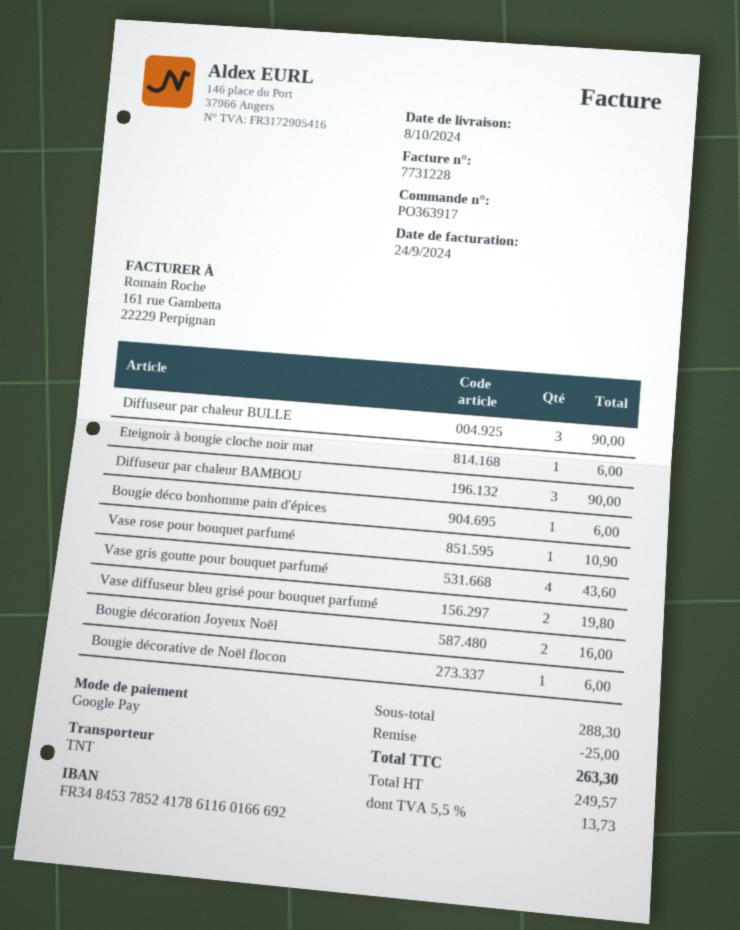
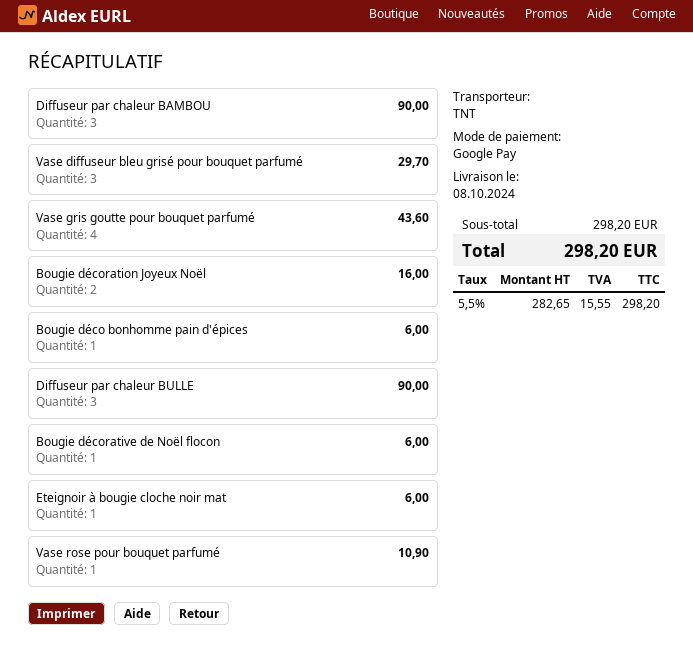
Vase diffuseur bleu grisé pour bouquet parfumé: 2 for 19.80 -> 3 for 29.70
subtotal: 288.30 -> 298.20
discount: 25.00 -> none
net: 249.57 -> 282.65
tax: 5.5% = 13.73 -> 5.5% = 15.55
total: 263.30 -> 298.20

